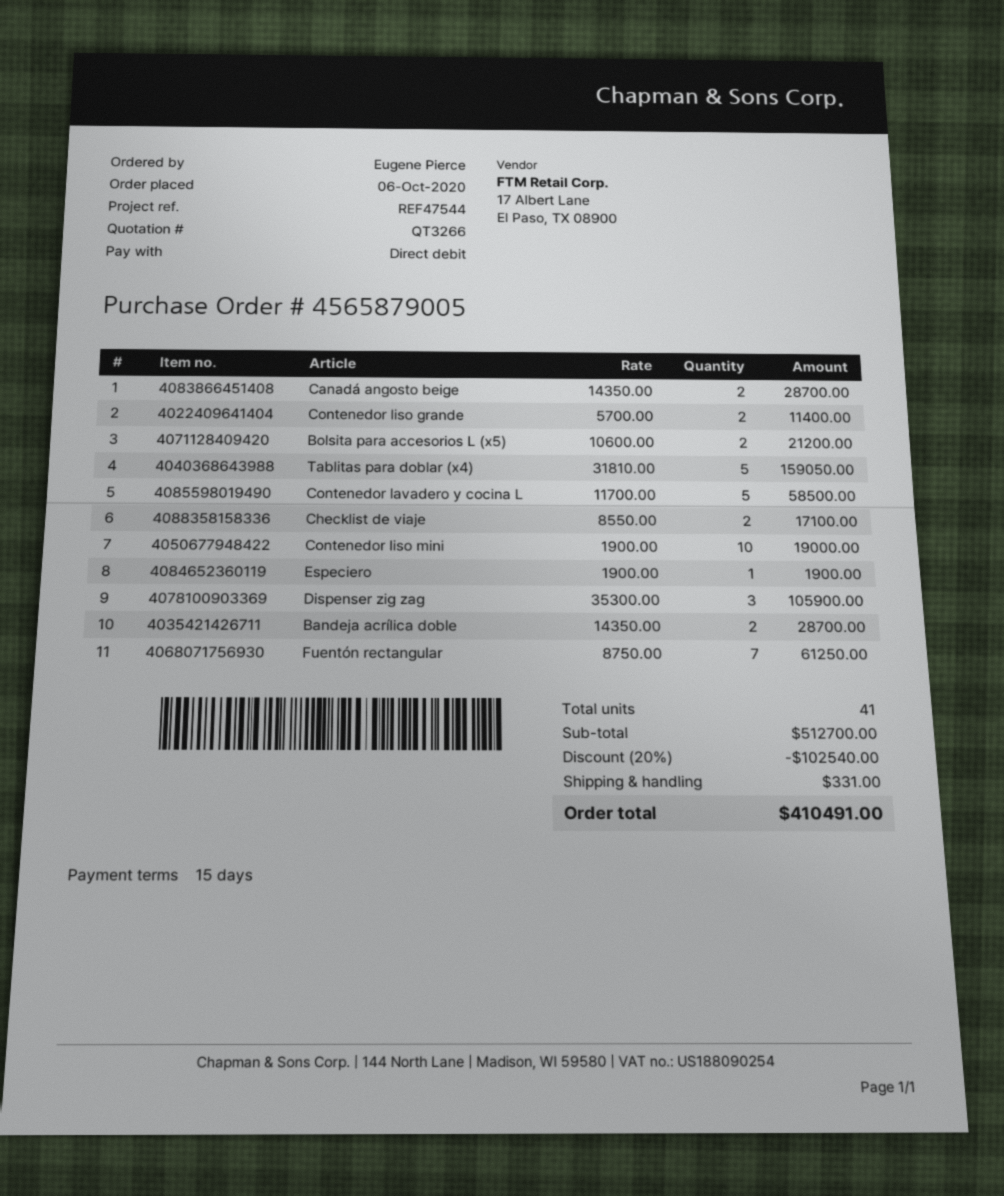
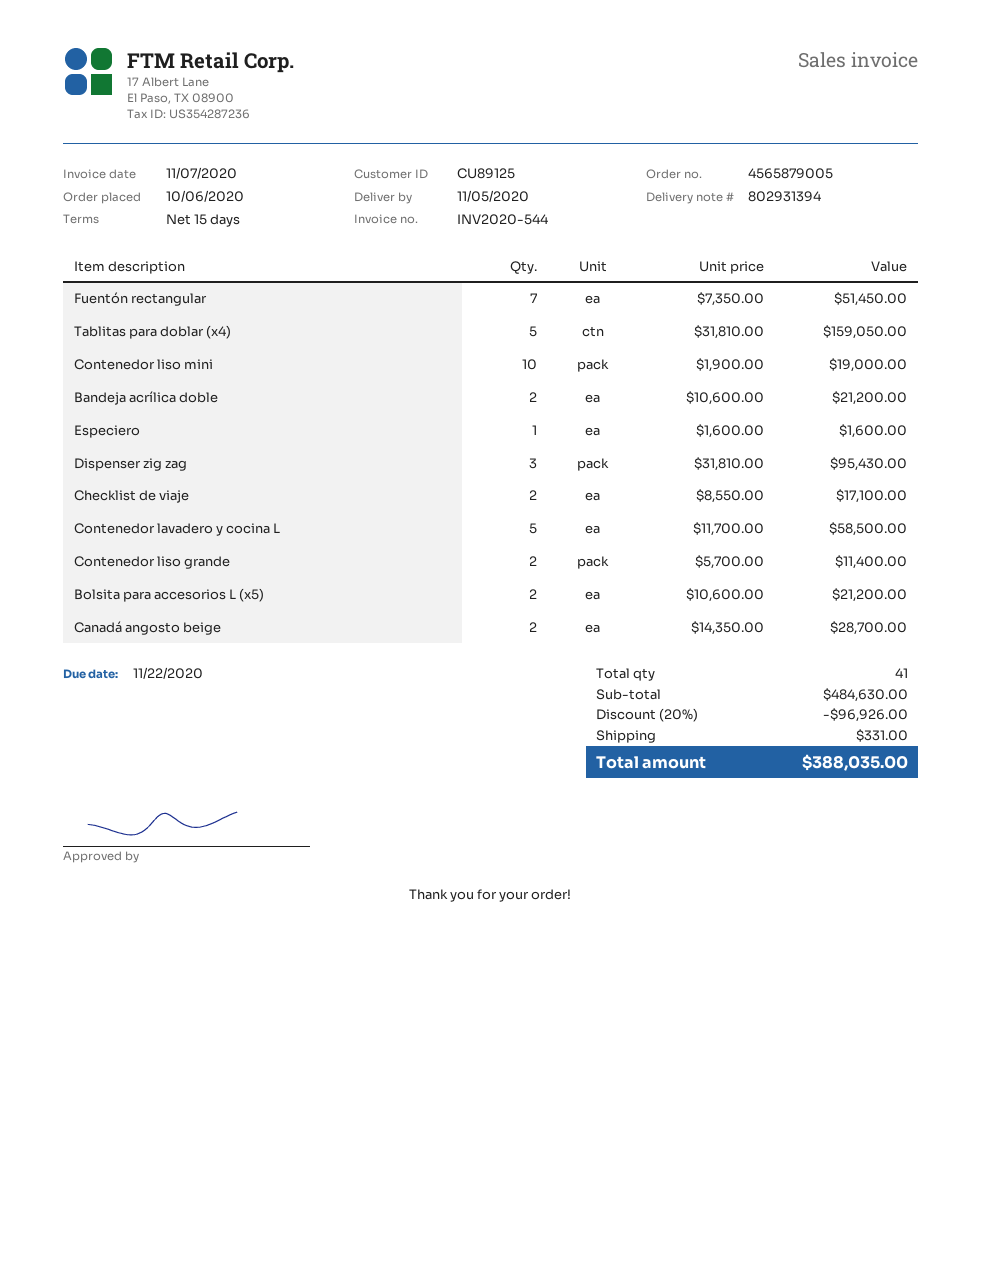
Especiero: 1 x 1900.00 = 1900.00 -> 1 x 1600.00 = 1600.00
Dispenser zig zag: 3 x 35300.00 = 105900.00 -> 3 x 31810.00 = 95430.00
Bandeja acrílica doble: 2 x 14350.00 = 28700.00 -> 2 x 10600.00 = 21200.00
Fuentón rectangular: 7 x 8750.00 = 61250.00 -> 7 x 7350.00 = 51450.00
subtotal: 512700.00 -> 484630.00
discount: 20% = 102540.00 -> 20% = 96926.00
total: 410491.00 -> 388035.00

